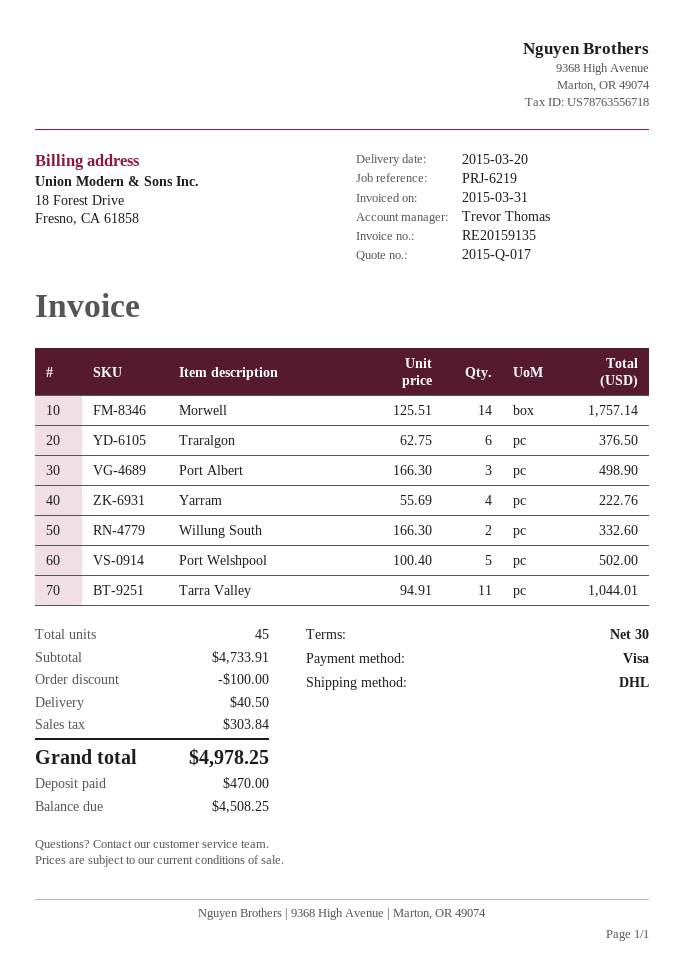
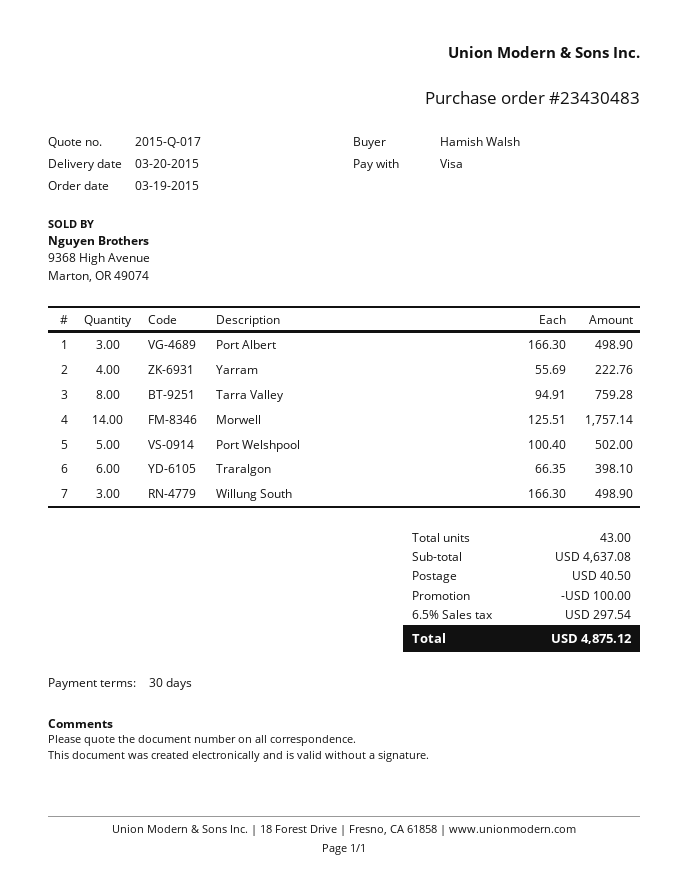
Traralgon: 6 x 62.75 = 376.50 -> 6 x 66.35 = 398.10
Willung South: 2 x 166.30 = 332.60 -> 3 x 166.30 = 498.90
Tarra Valley: 11 x 94.91 = 1044.01 -> 8 x 94.91 = 759.28
total quantity: 45 -> 43
subtotal: 4733.91 -> 4637.08
tax: 303.84 -> 297.54
total: 4978.25 -> 4875.12

